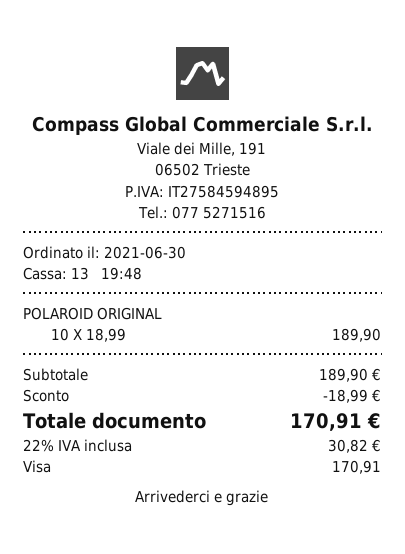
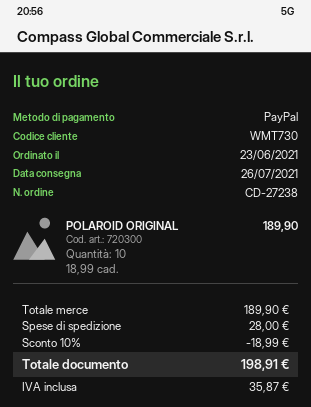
order date: 2021-06-30 -> 2021-06-23
payment method: Visa -> PayPal
shipping: none -> 28.00
tax: 30.82 -> 35.87
total: 170.91 -> 198.91

